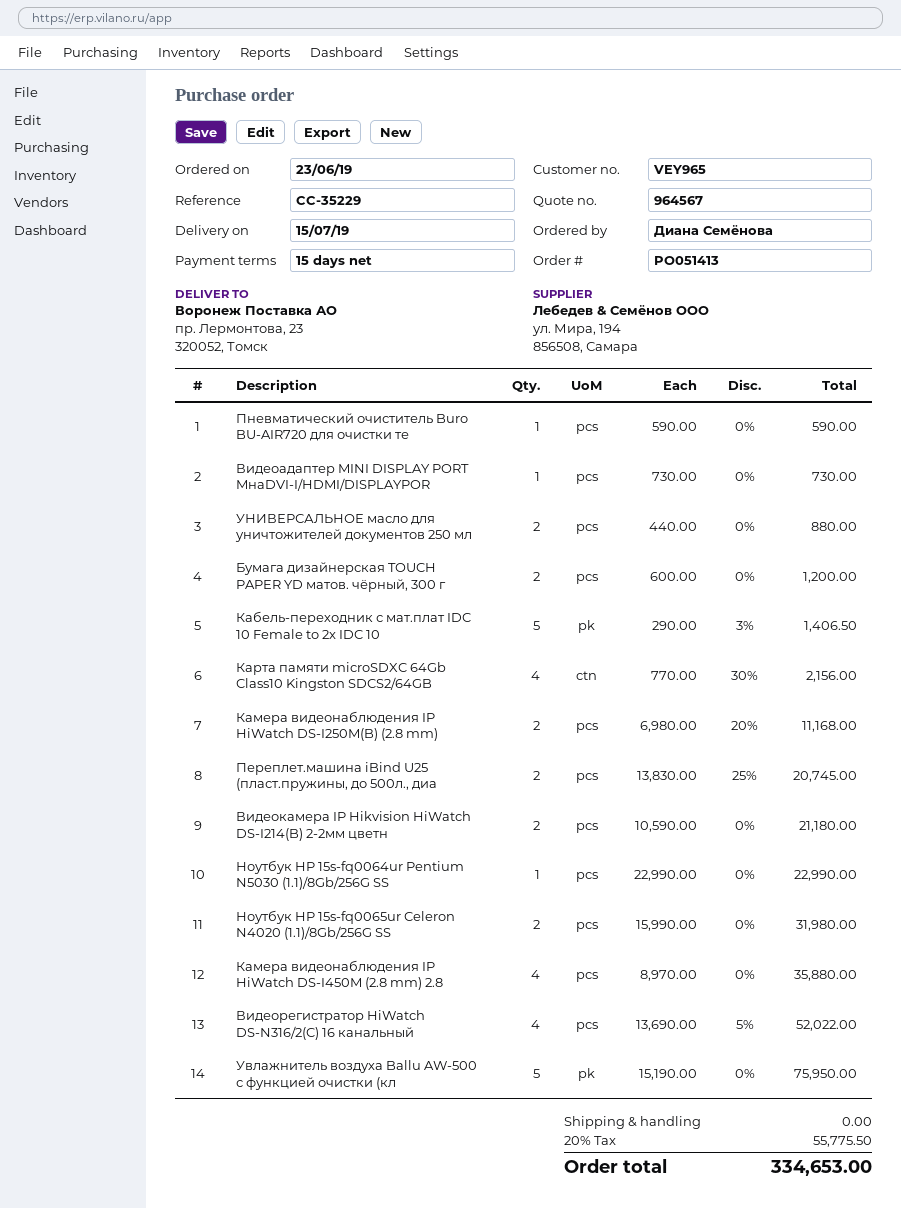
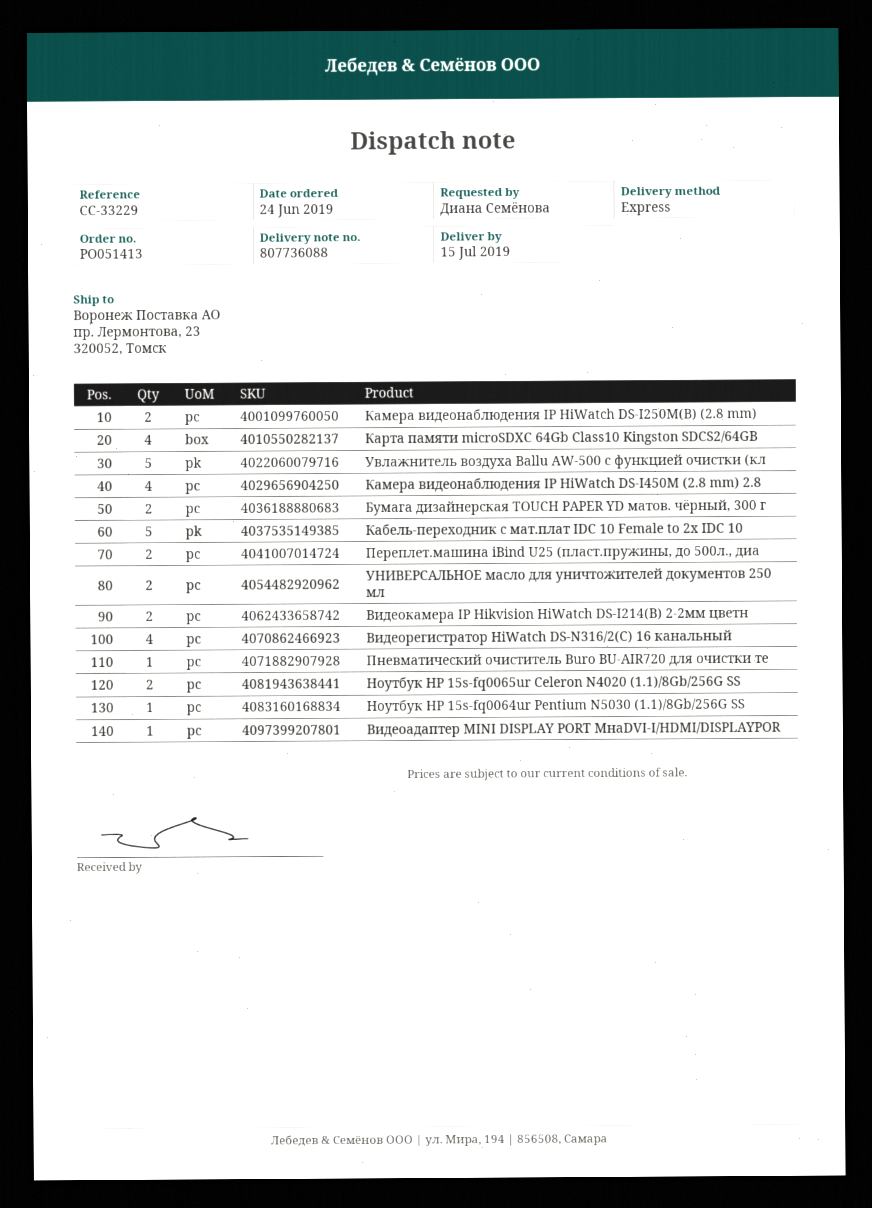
order date: 2019-06-23 -> 2019-06-24
reference: CC-35229 -> CC-33229

